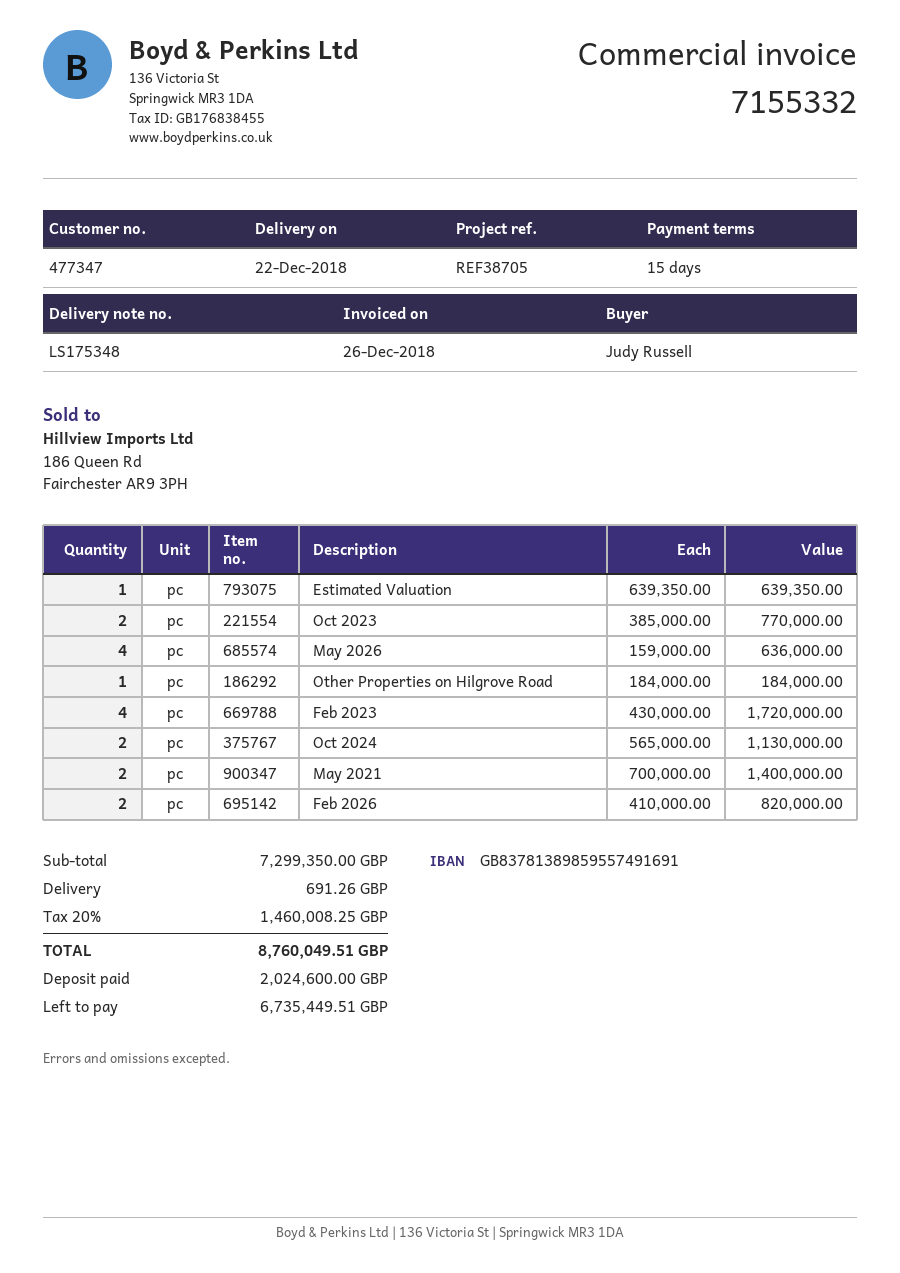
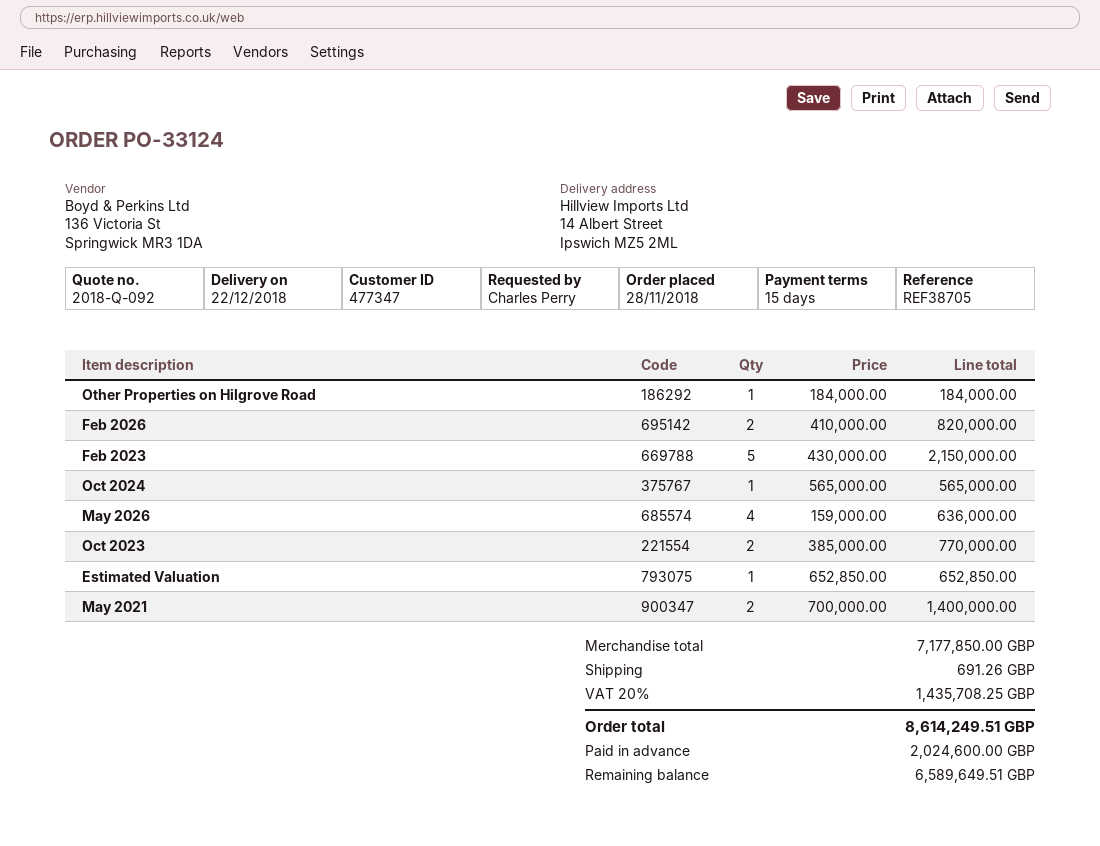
ordered by: Judy Russell -> Charles Perry
Estimated Valuation: 1 x 639350.00 = 639350.00 -> 1 x 652850.00 = 652850.00
Feb 2023: 4 x 430000.00 = 1720000.00 -> 5 x 430000.00 = 2150000.00
Oct 2024: 2 x 565000.00 = 1130000.00 -> 1 x 565000.00 = 565000.00
subtotal: 7299350.00 -> 7177850.00
tax: 20% = 1460008.25 -> 20% = 1435708.25
total: 8760049.51 -> 8614249.51
balance: 6735449.51 -> 6589649.51

